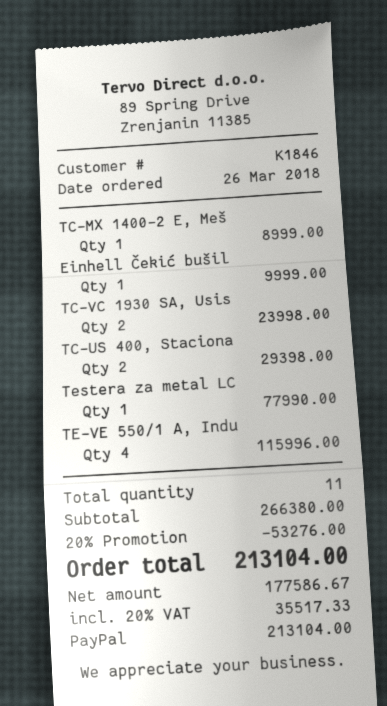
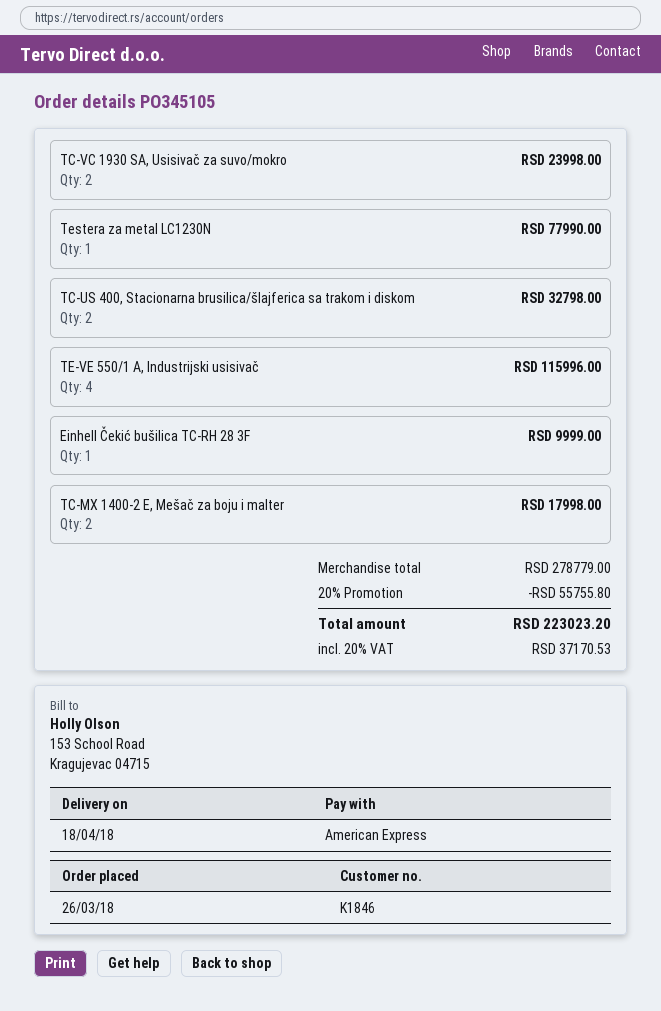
payment method: PayPal -> American Express
TC-MX 1400-2 E, Meš: 1 for 8999.00 -> 2 for 17998.00
TC-US 400, Staciona: 2 for 29398.00 -> 2 for 32798.00
subtotal: 266380.00 -> 278779.00
discount: 20% = 53276.00 -> 20% = 55755.80
tax: 20% = 35517.33 -> 20% = 37170.53
total: 213104.00 -> 223023.20

